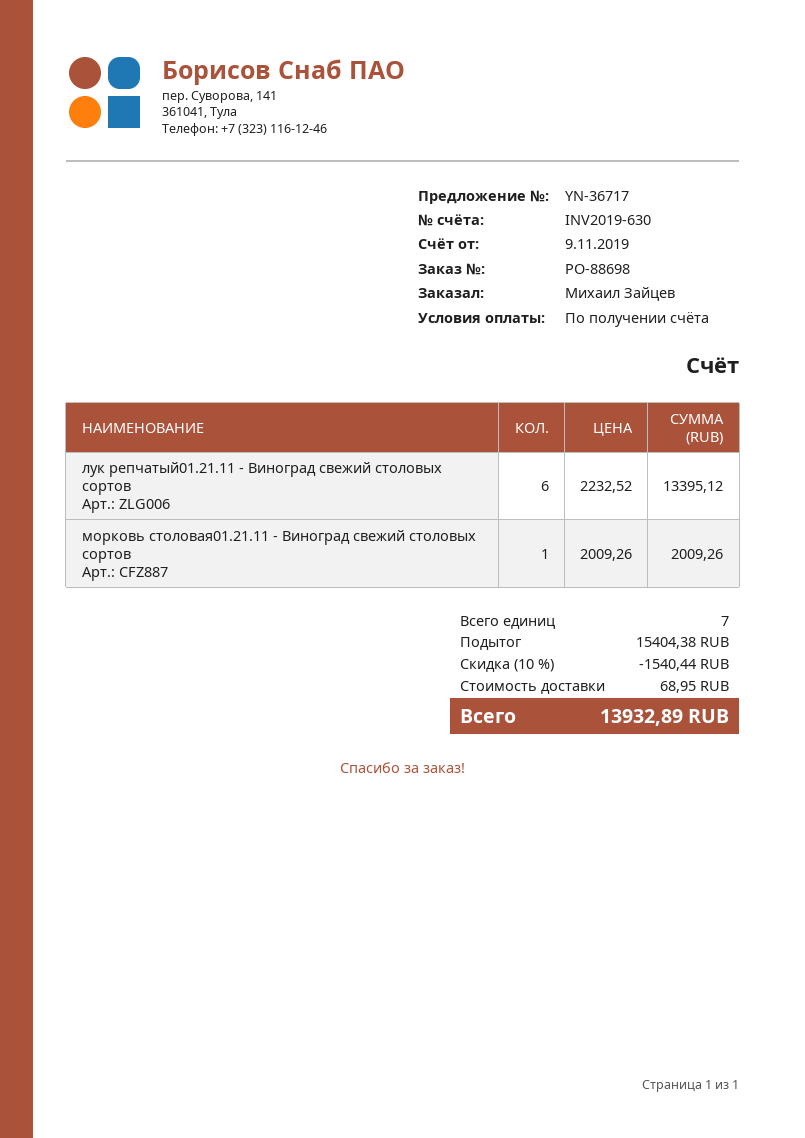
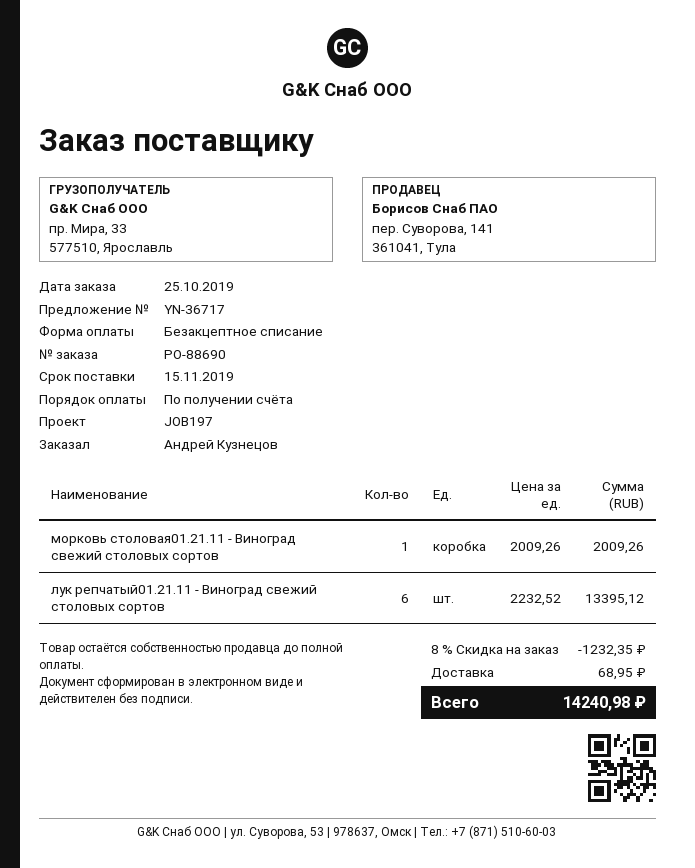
order number: PO-88698 -> PO-88690
ordered by: Михаил Зайцев -> Андрей Кузнецов
discount: 10% = 1540.44 -> 8% = 1232.35
total: 13932.89 -> 14240.98

